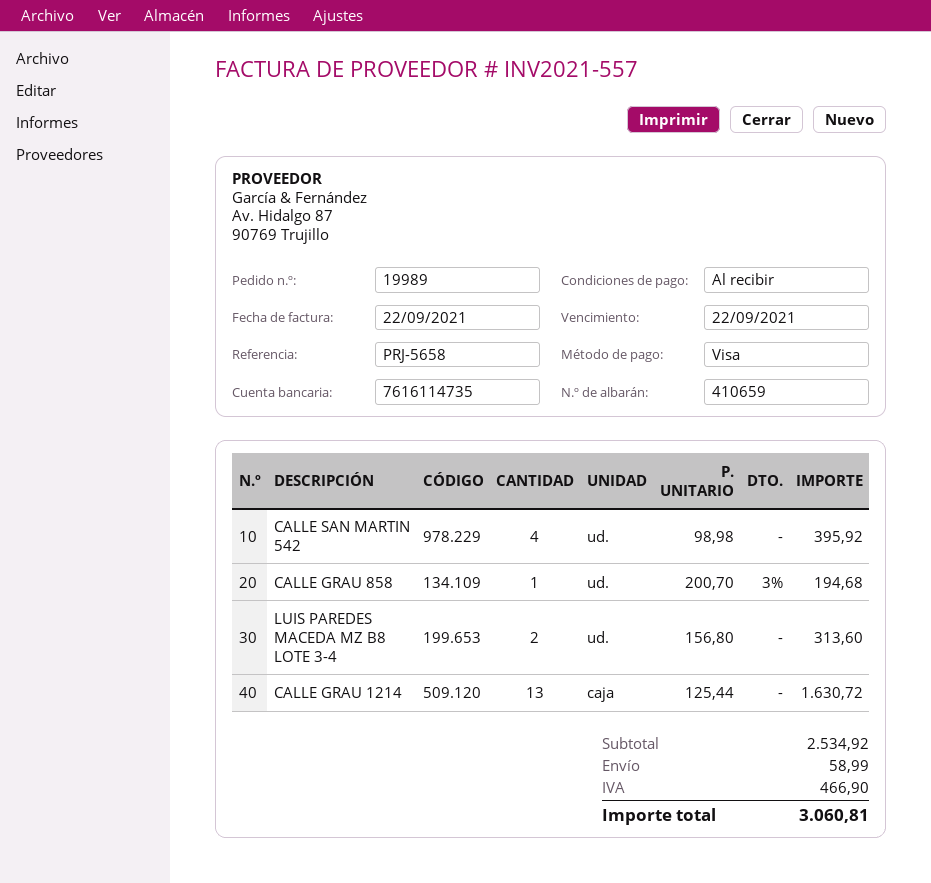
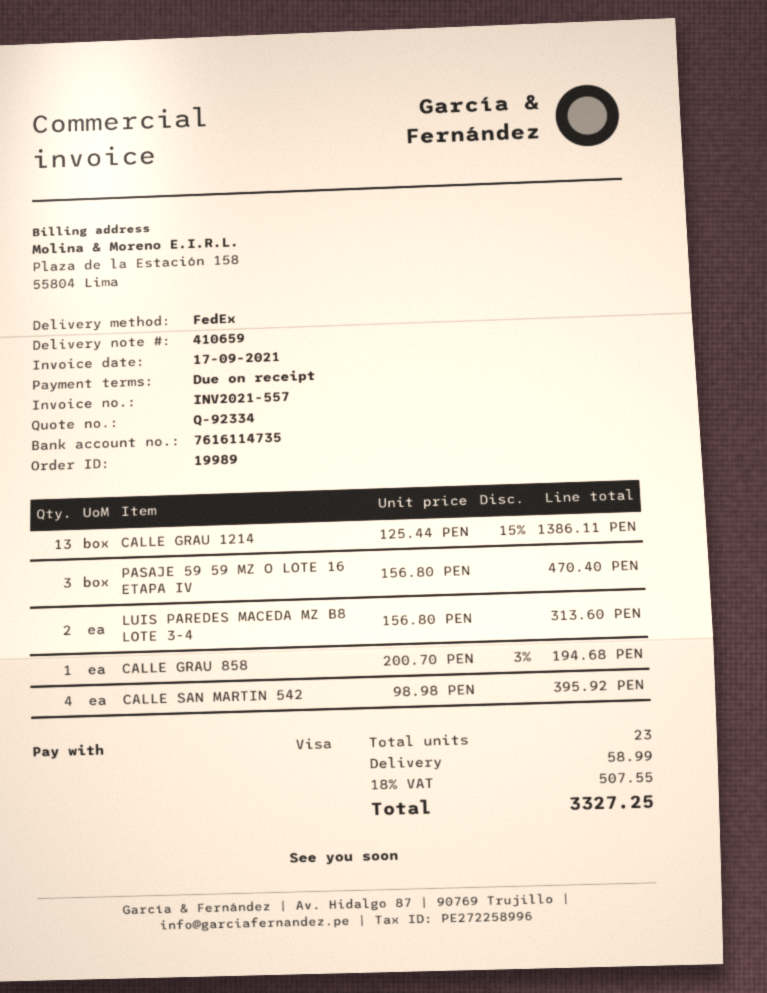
invoice date: 2021-09-22 -> 2021-09-17
CALLE GRAU 1214: 13 x 125.44 = 1630.72 -> 13 x 125.44 - 15% = 1386.11
PASAJE 59 59 MZ O LOTE 16 ETAPA IV: none -> 3 x 156.80 = 470.40
tax: 466.90 -> 507.55
total: 3060.81 -> 3327.25

